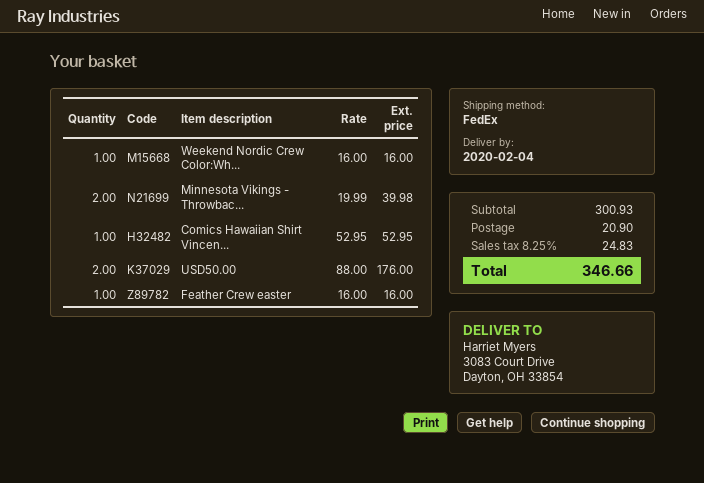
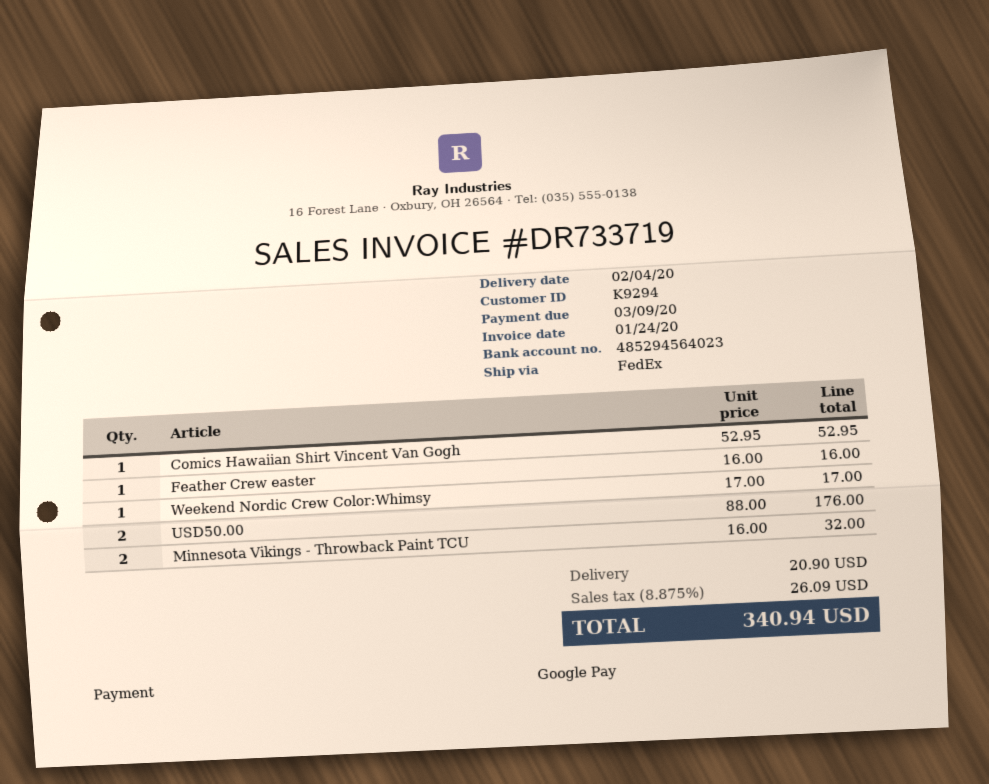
Weekend Nordic Crew Color:Wh...: 1 x 16.00 = 16.00 -> 1 x 17.00 = 17.00
Minnesota Vikings - Throwbac...: 2 x 19.99 = 39.98 -> 2 x 16.00 = 32.00
tax: 8.25% = 24.83 -> 8.875% = 26.09
total: 346.66 -> 340.94

